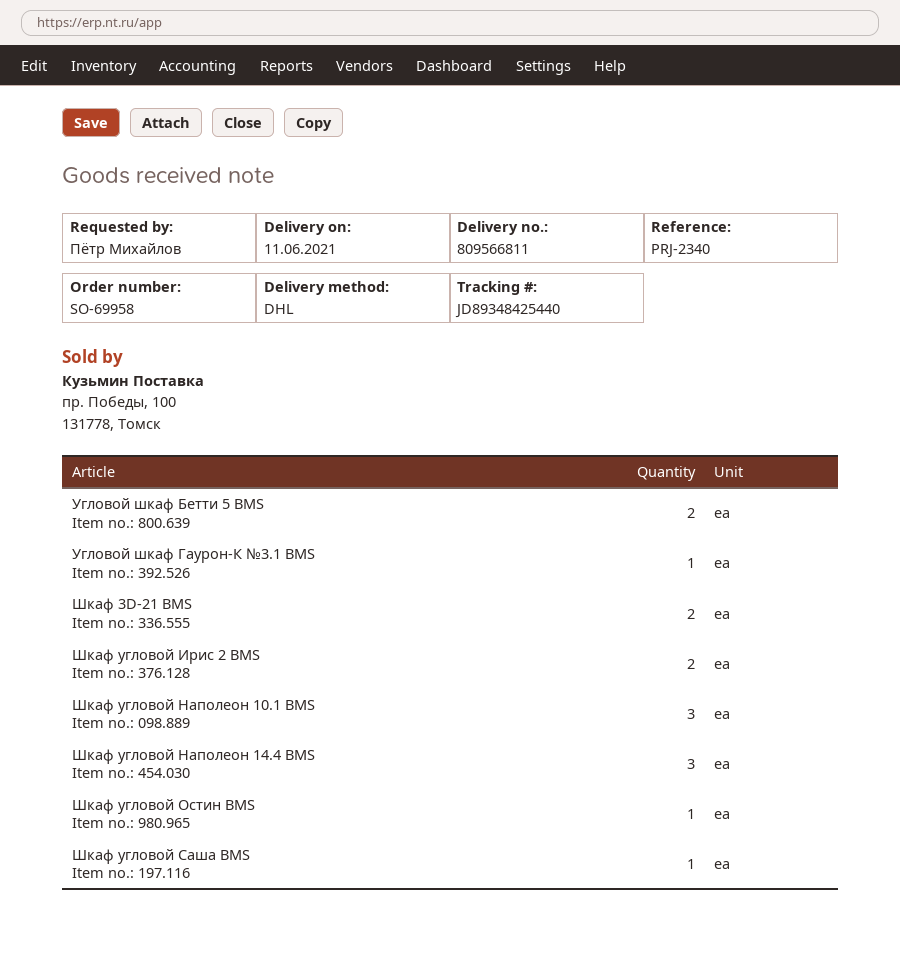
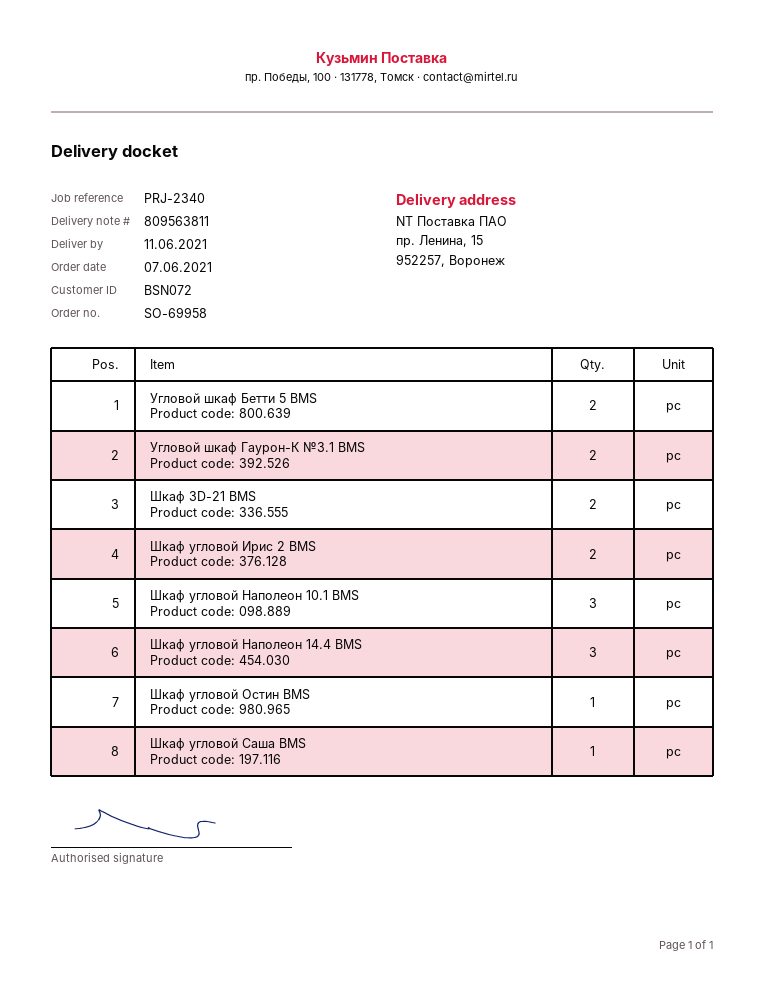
delivery note number: 809566811 -> 809563811
Угловой шкаф Гаурон-К №3.1 BMS: 1 -> 2

